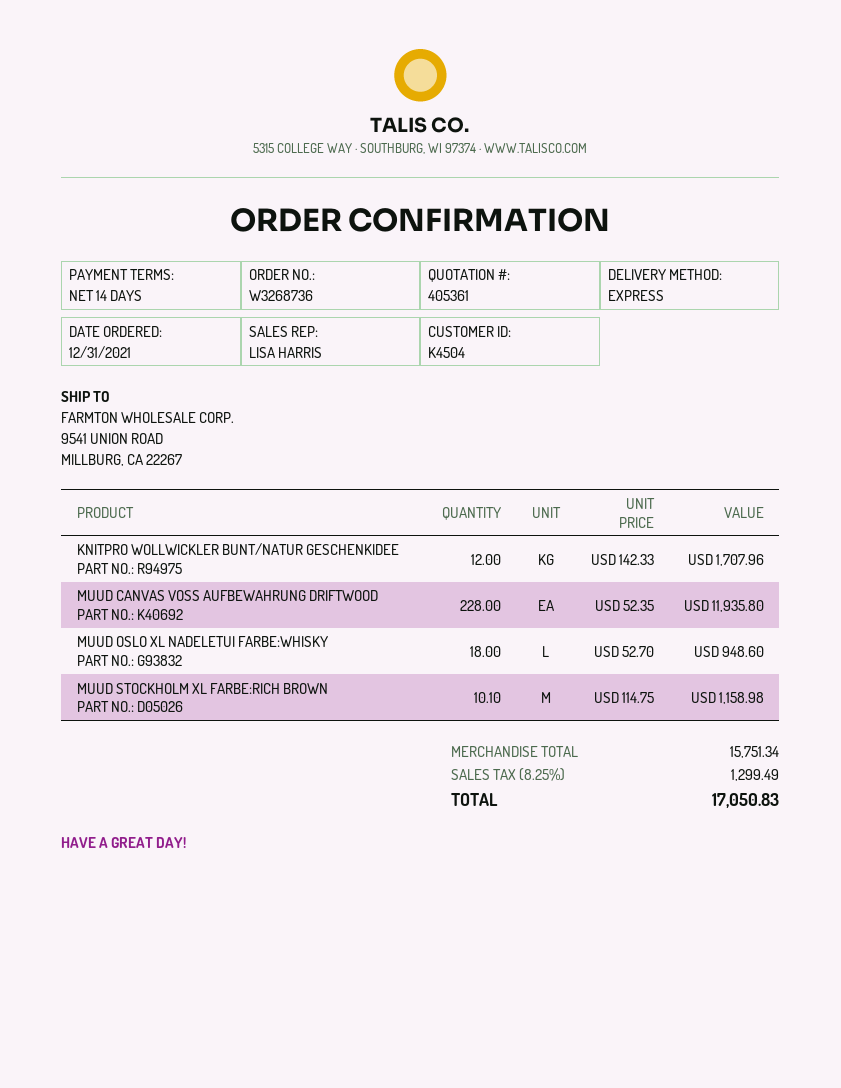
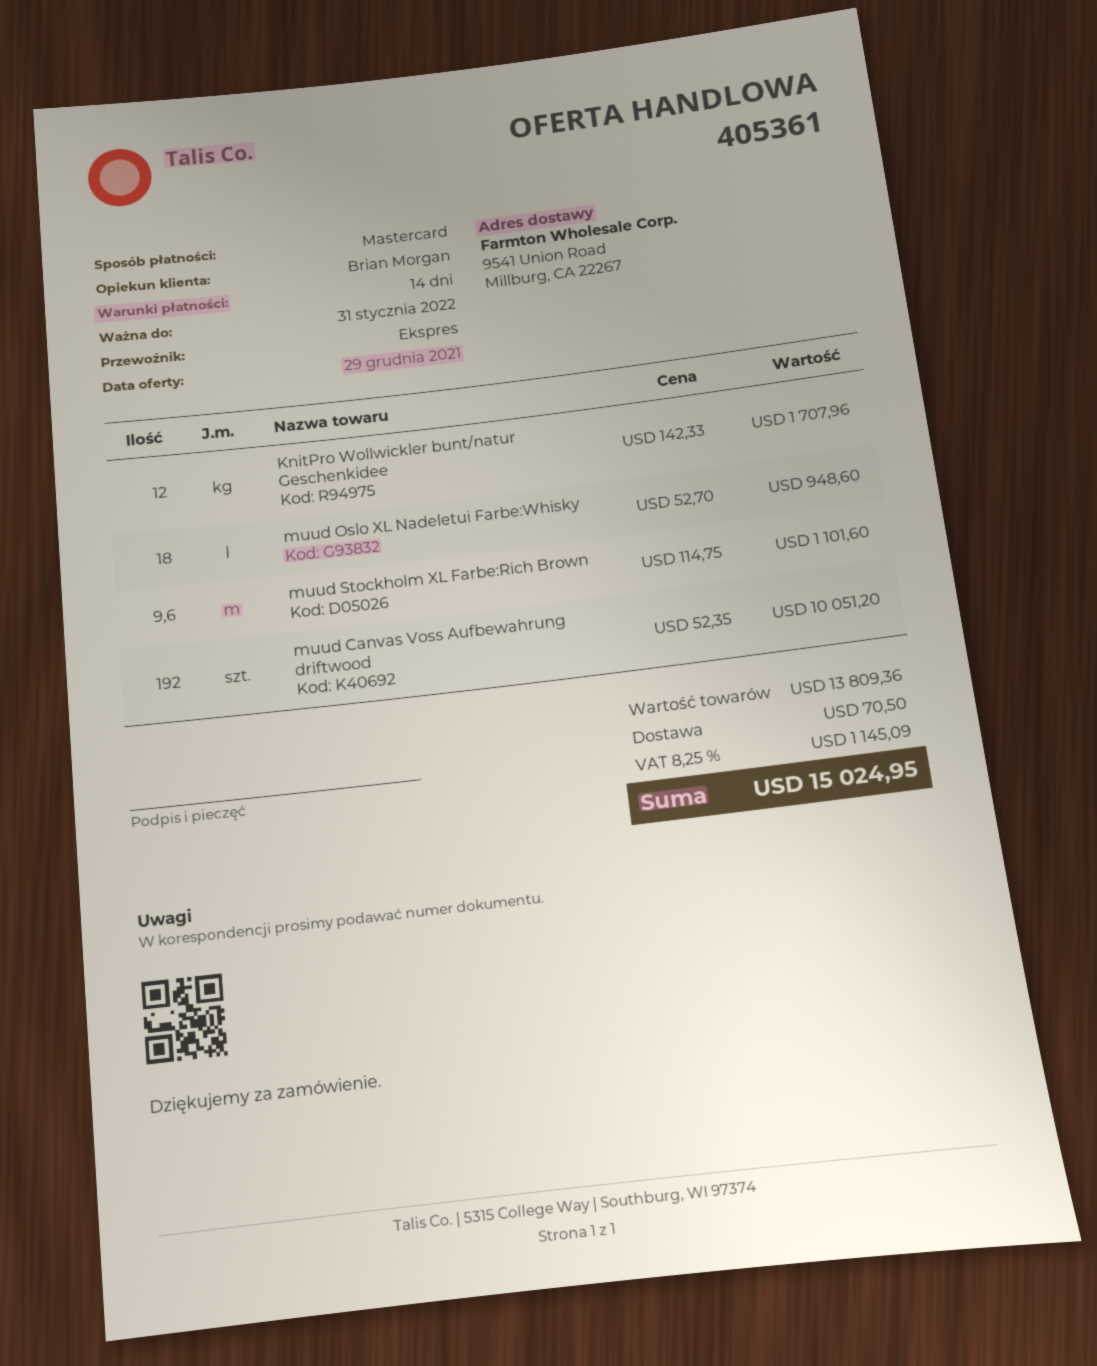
sales rep: LISA HARRIS -> Brian Morgan
MUUD CANVAS VOSS AUFBEWAHRUNG DRIFTWOOD: 228 x 52.35 = 11935.80 -> 192 x 52.35 = 10051.20
MUUD STOCKHOLM XL FARBE:RICH BROWN: 10.1 x 114.75 = 1158.98 -> 9.6 x 114.75 = 1101.60
subtotal: 15751.34 -> 13809.36
shipping: none -> 70.50
tax: 8.25% = 1299.49 -> 8.25% = 1145.09
total: 17050.83 -> 15024.95

